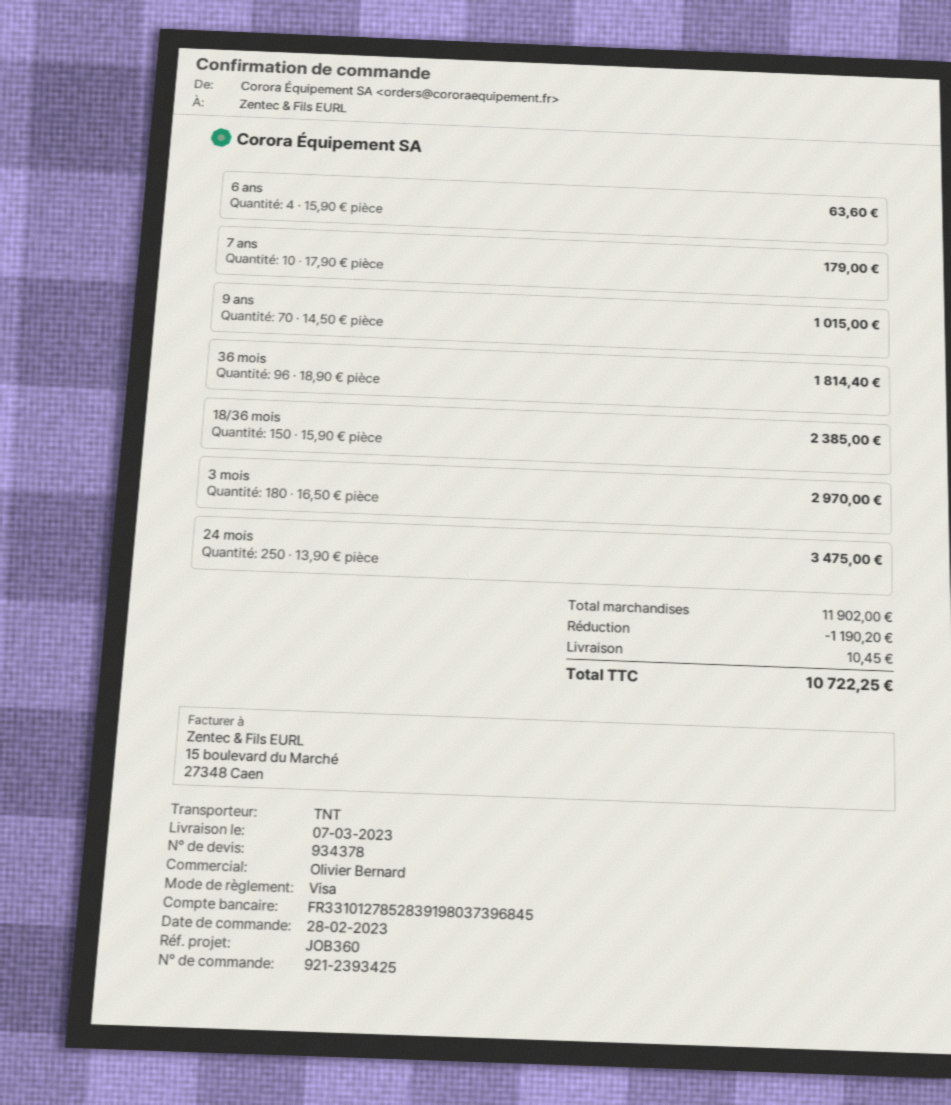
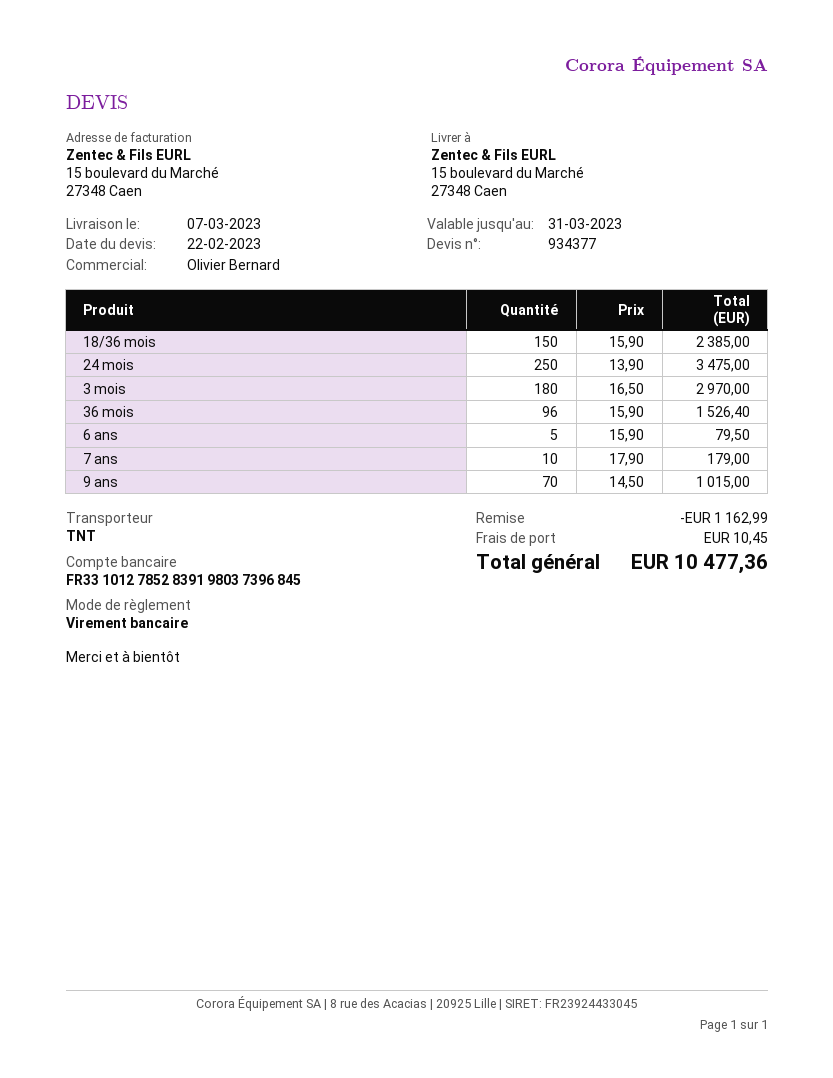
quote number: 934378 -> 934377
payment method: Visa -> bank transfer
6 ans: 4 x 15.90 = 63.60 -> 5 x 15.90 = 79.50
36 mois: 96 x 18.90 = 1814.40 -> 96 x 15.90 = 1526.40
discount: 1190.20 -> 1162.99
total: 10722.25 -> 10477.36

